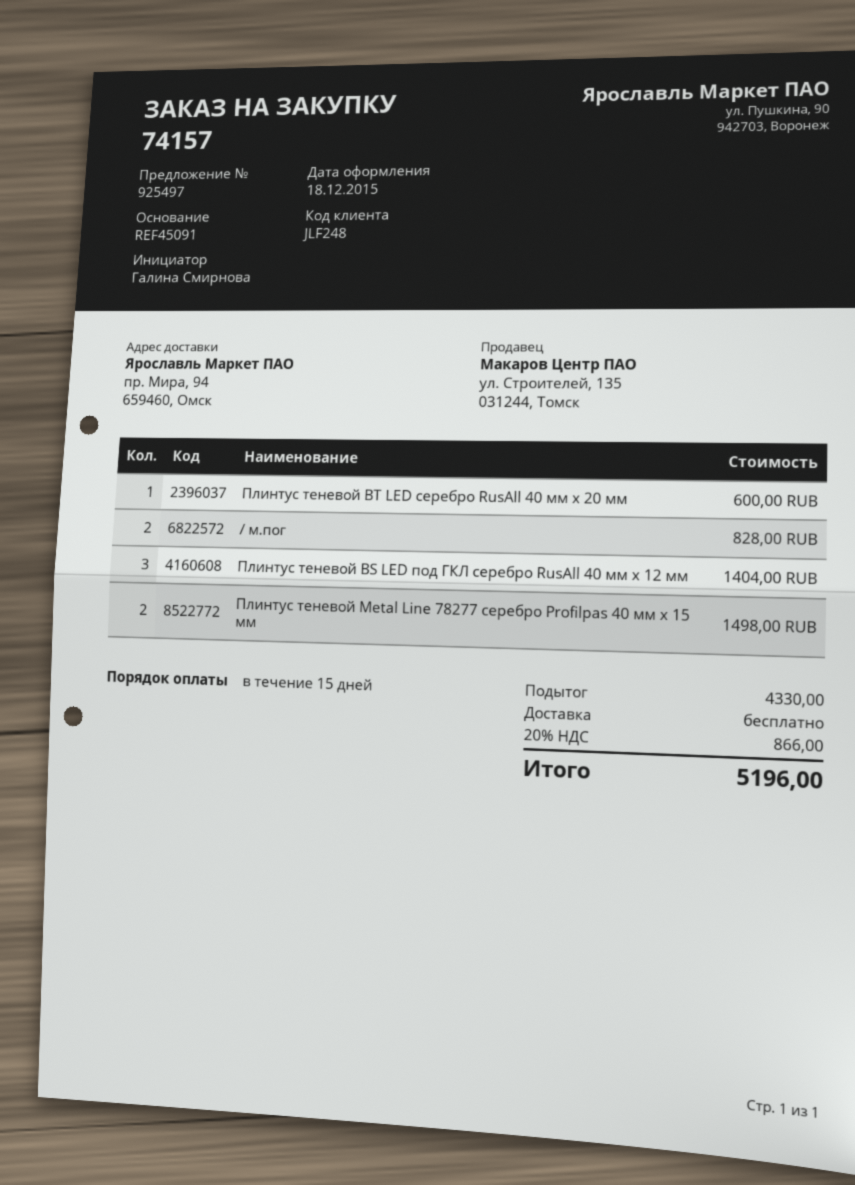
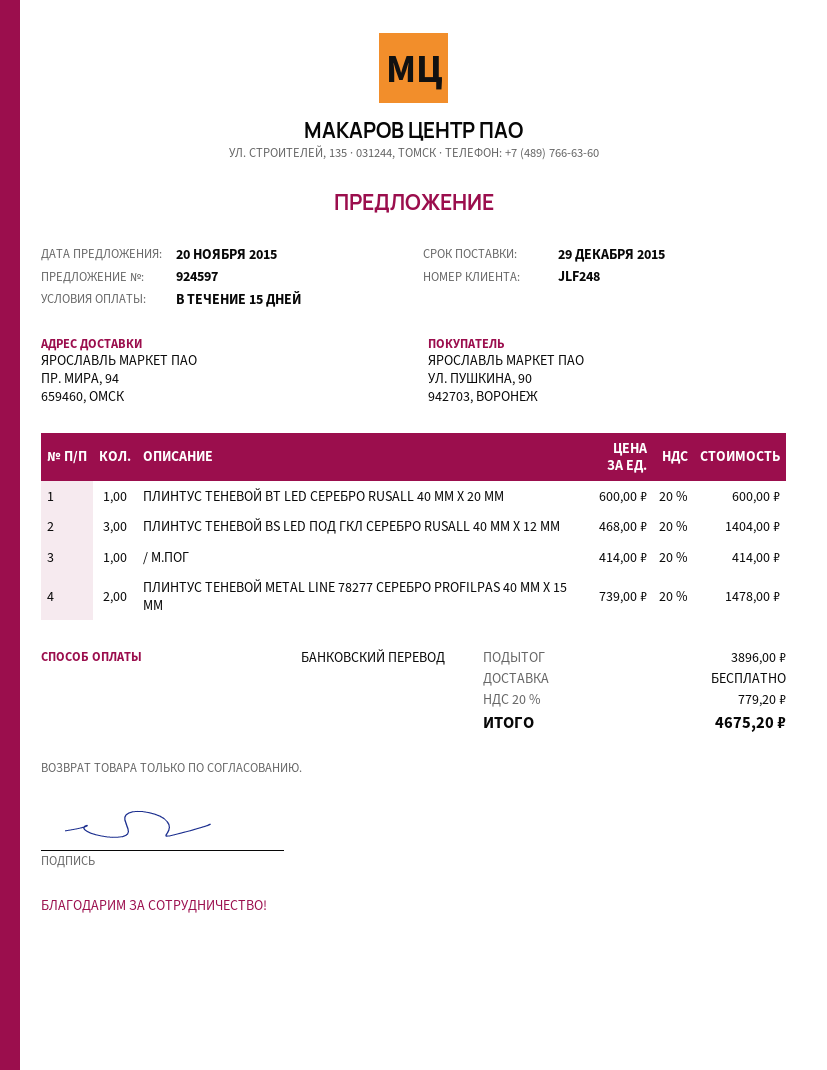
quote number: 925497 -> 924597
/ м.пог: 2 for 828.00 -> 1 for 414.00
Плинтус теневой Metal Line 78277 серебро Profilpas 40 мм x 15 мм: 2 for 1498.00 -> 2 for 1478.00
subtotal: 4330.00 -> 3896.00
tax: 20% = 866.00 -> 20% = 779.20
total: 5196.00 -> 4675.20

